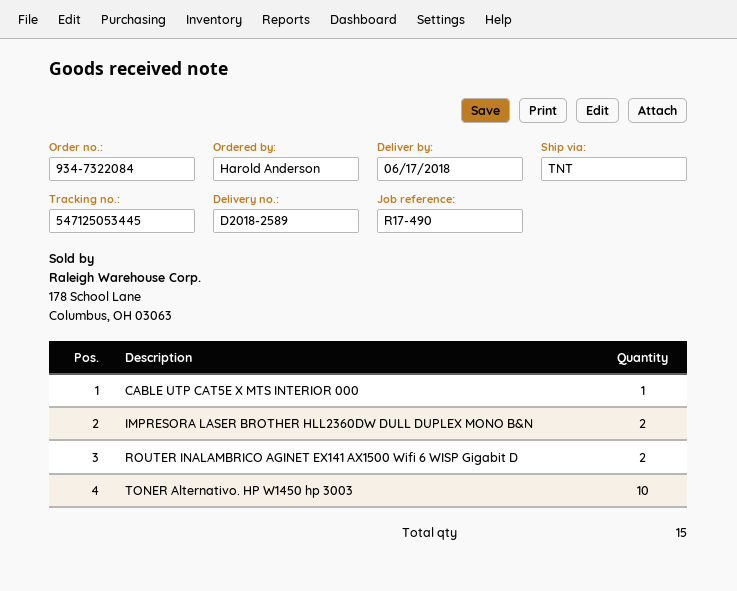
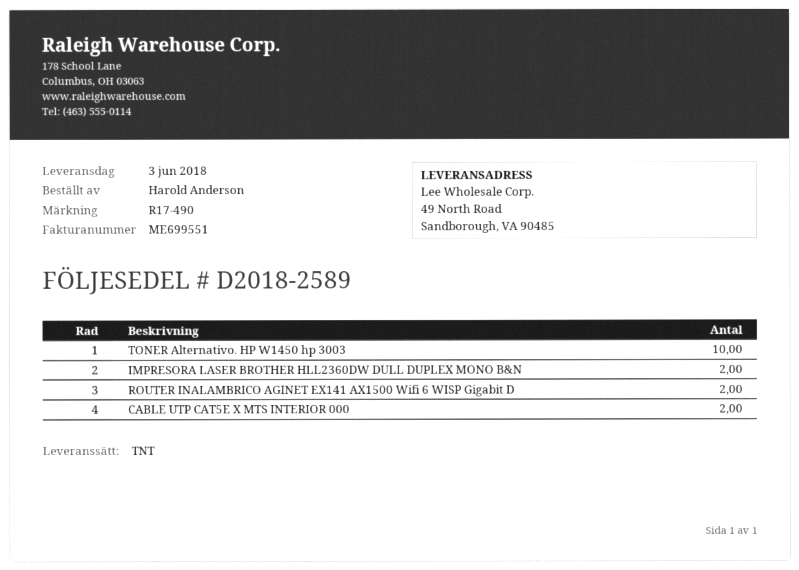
delivery date: 2018-06-17 -> 2018-06-03
CABLE UTP CAT5E X MTS INTERIOR 000: 1 -> 2

